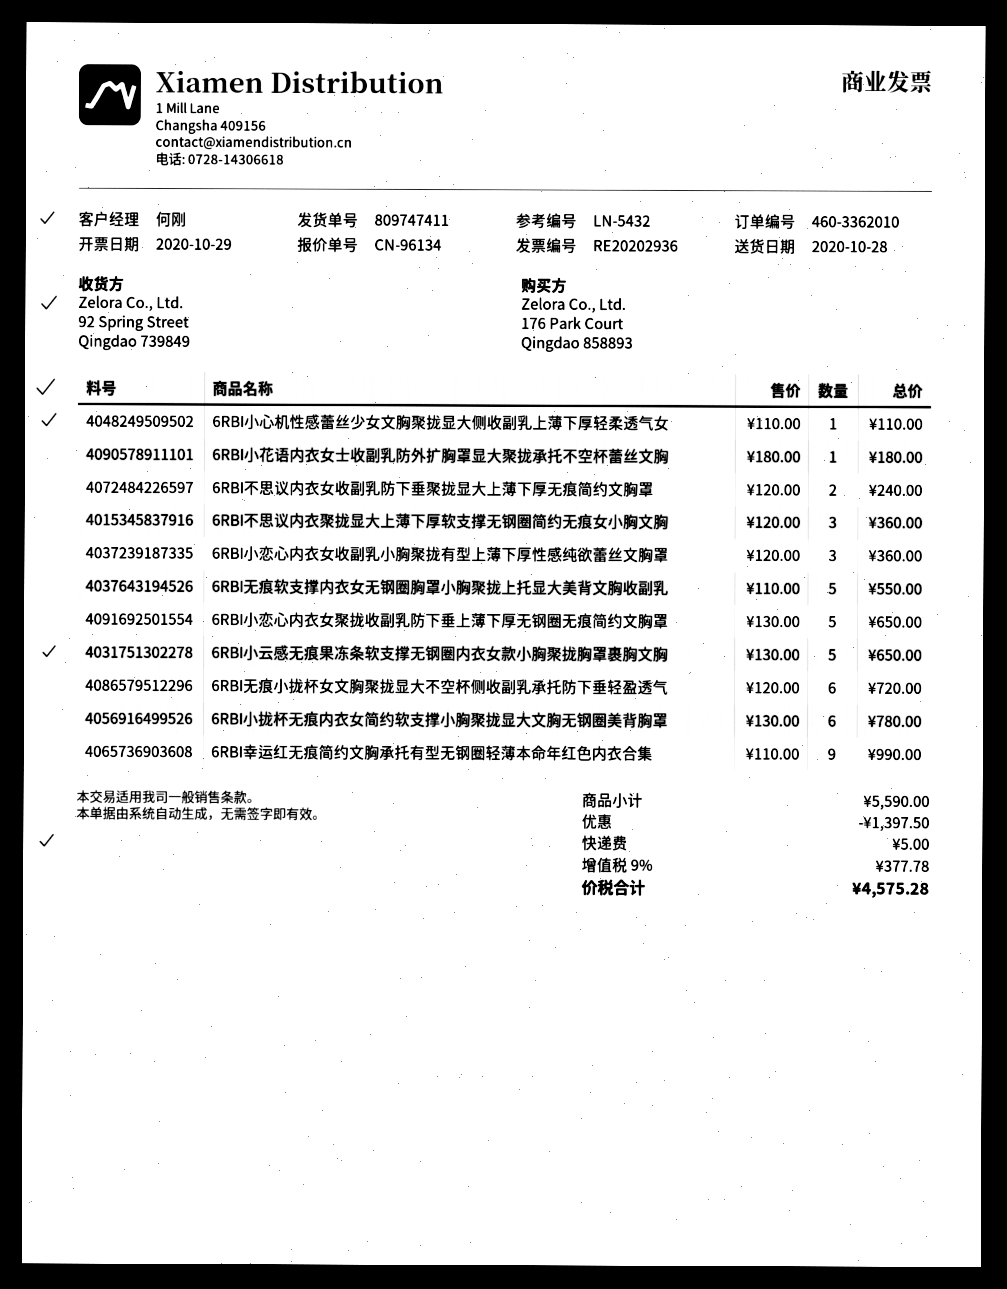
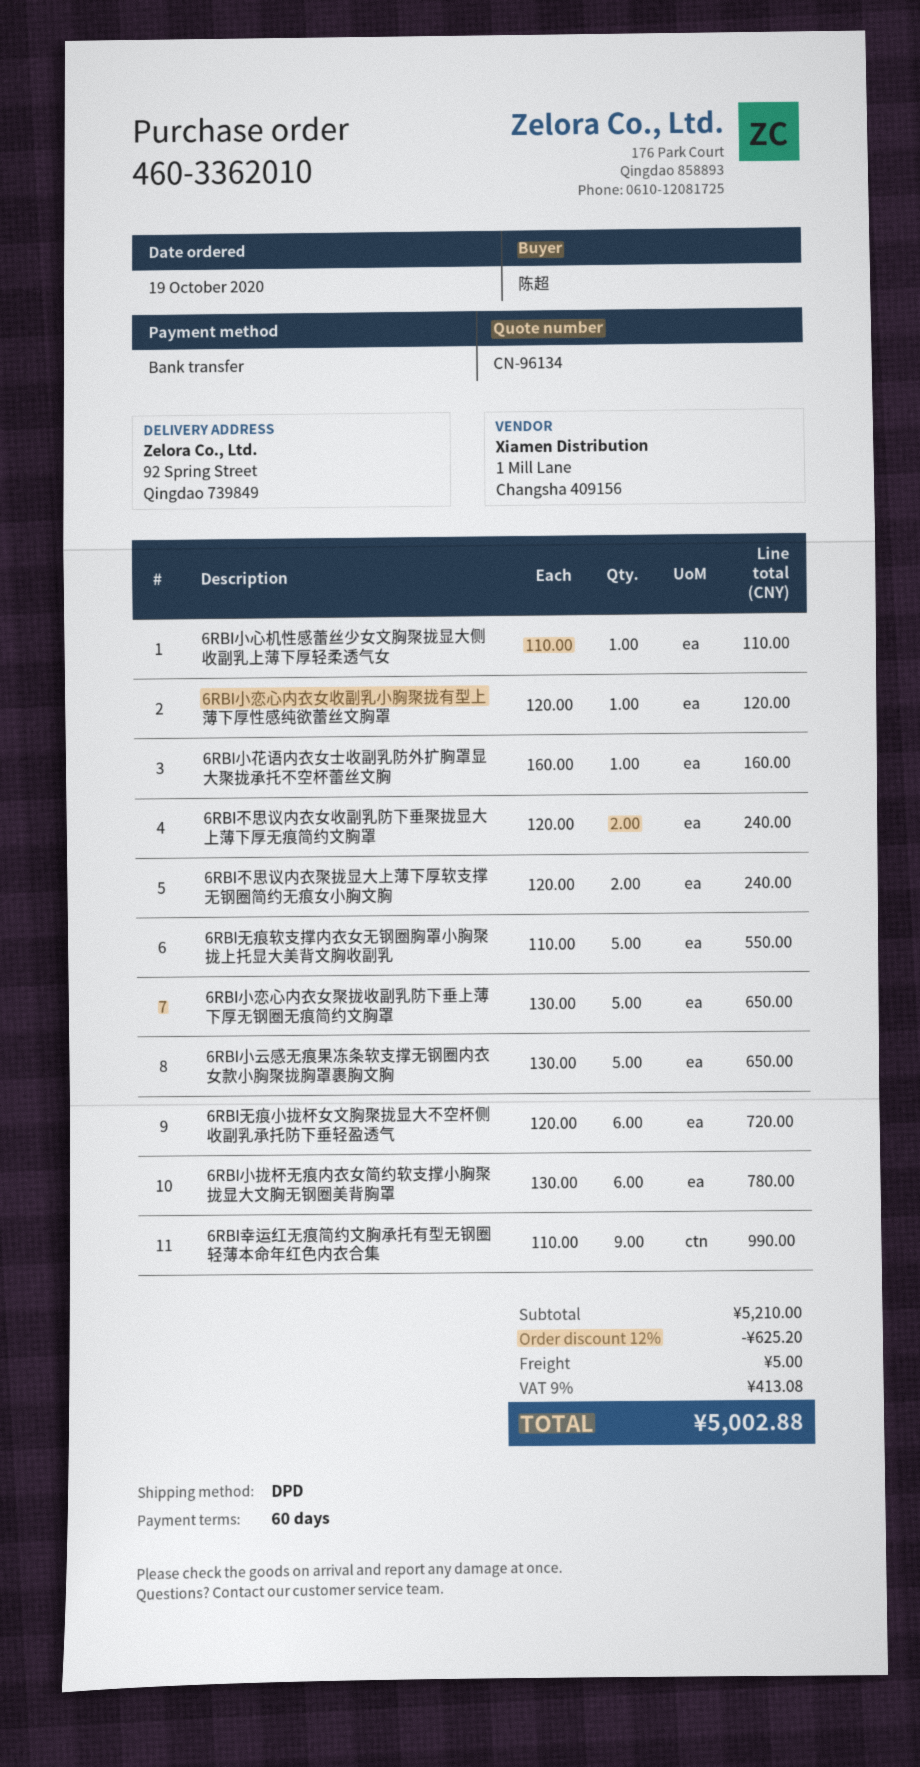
6RBI小花语内衣女士收副乳防外扩胸罩显大聚拢承托不空杯蕾丝文胸: 1 x 180.00 = 180.00 -> 1 x 160.00 = 160.00
6RBI不思议内衣聚拢显大上薄下厚软支撑无钢圈简约无痕女小胸文胸: 3 x 120.00 = 360.00 -> 2 x 120.00 = 240.00
6RBI小恋心内衣女收副乳小胸聚拢有型上薄下厚性感纯欲蕾丝文胸罩: 3 x 120.00 = 360.00 -> 1 x 120.00 = 120.00
subtotal: 5590.00 -> 5210.00
discount: 1397.50 -> 625.20
tax: 9% = 377.78 -> 9% = 413.08
total: 4575.28 -> 5002.88

